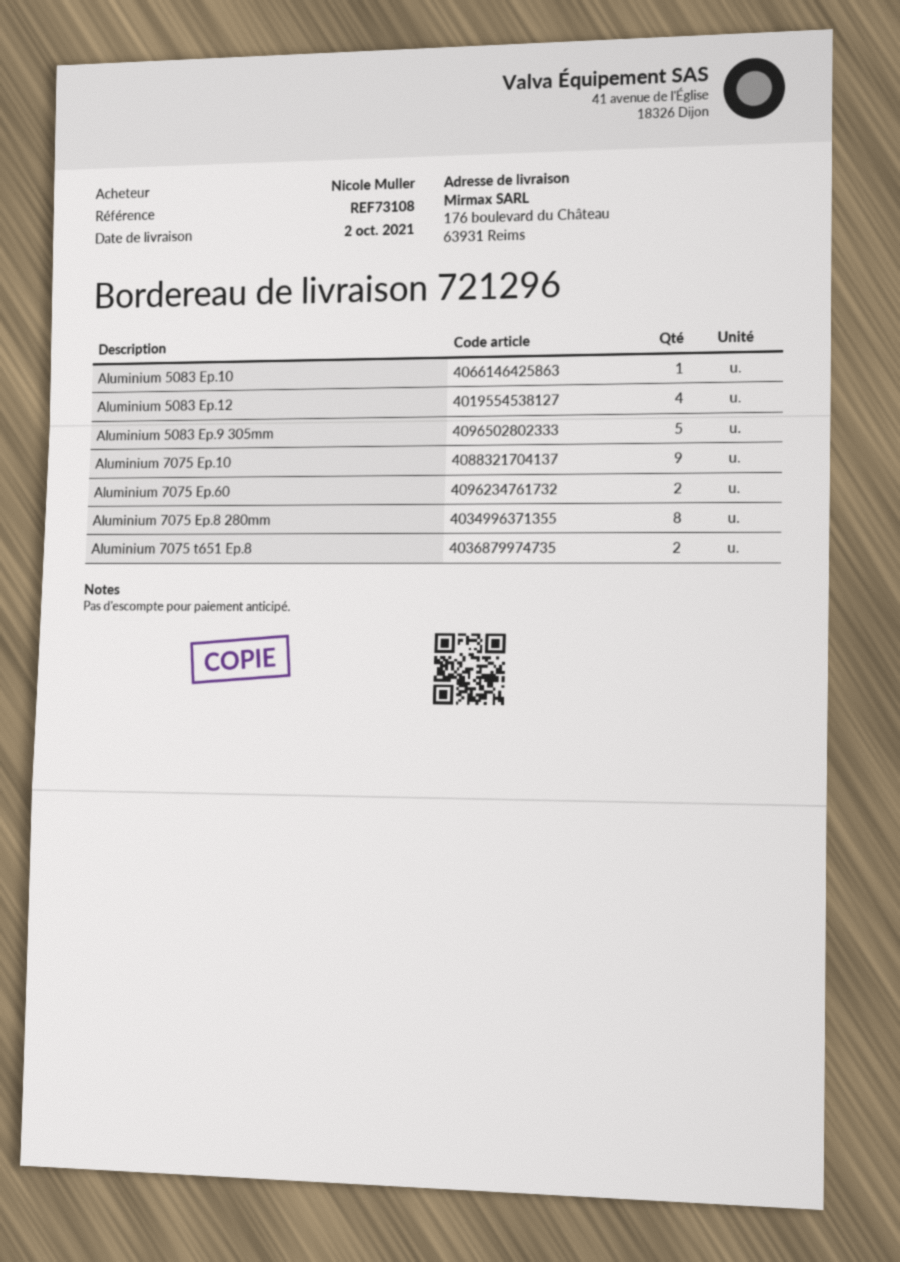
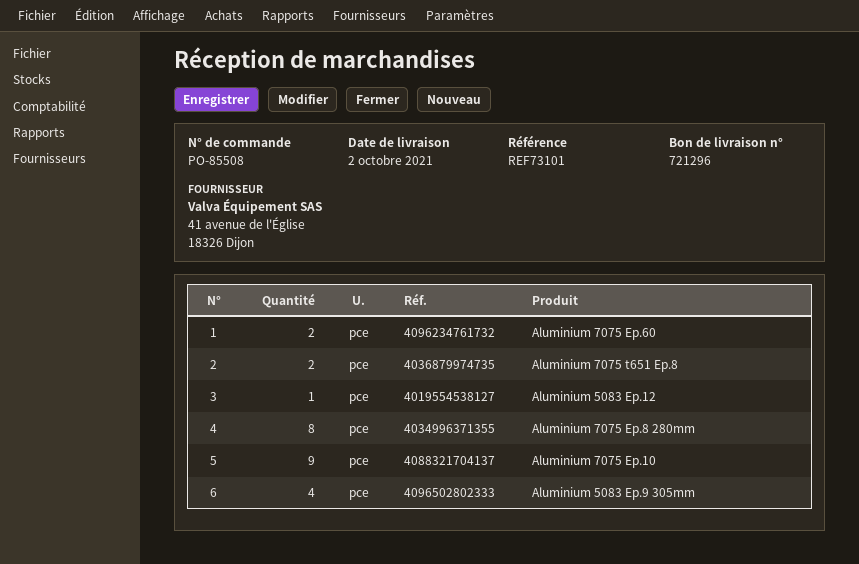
reference: REF73108 -> REF73101
Aluminium 5083 Ep.10: 1 -> none
Aluminium 5083 Ep.12: 4 -> 1
Aluminium 5083 Ep.9 305mm: 5 -> 4

